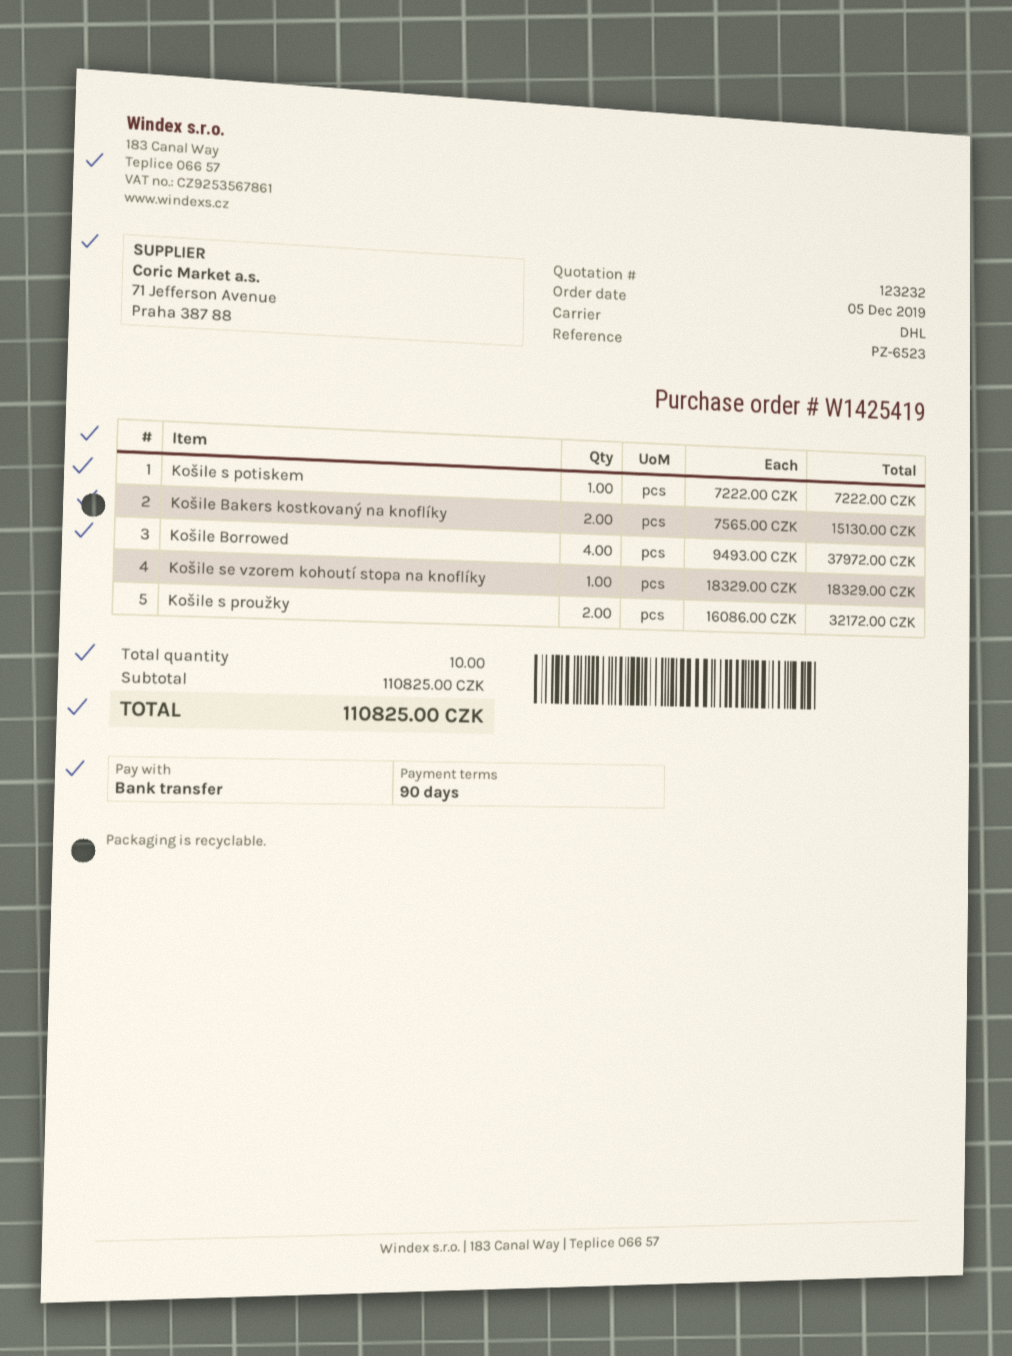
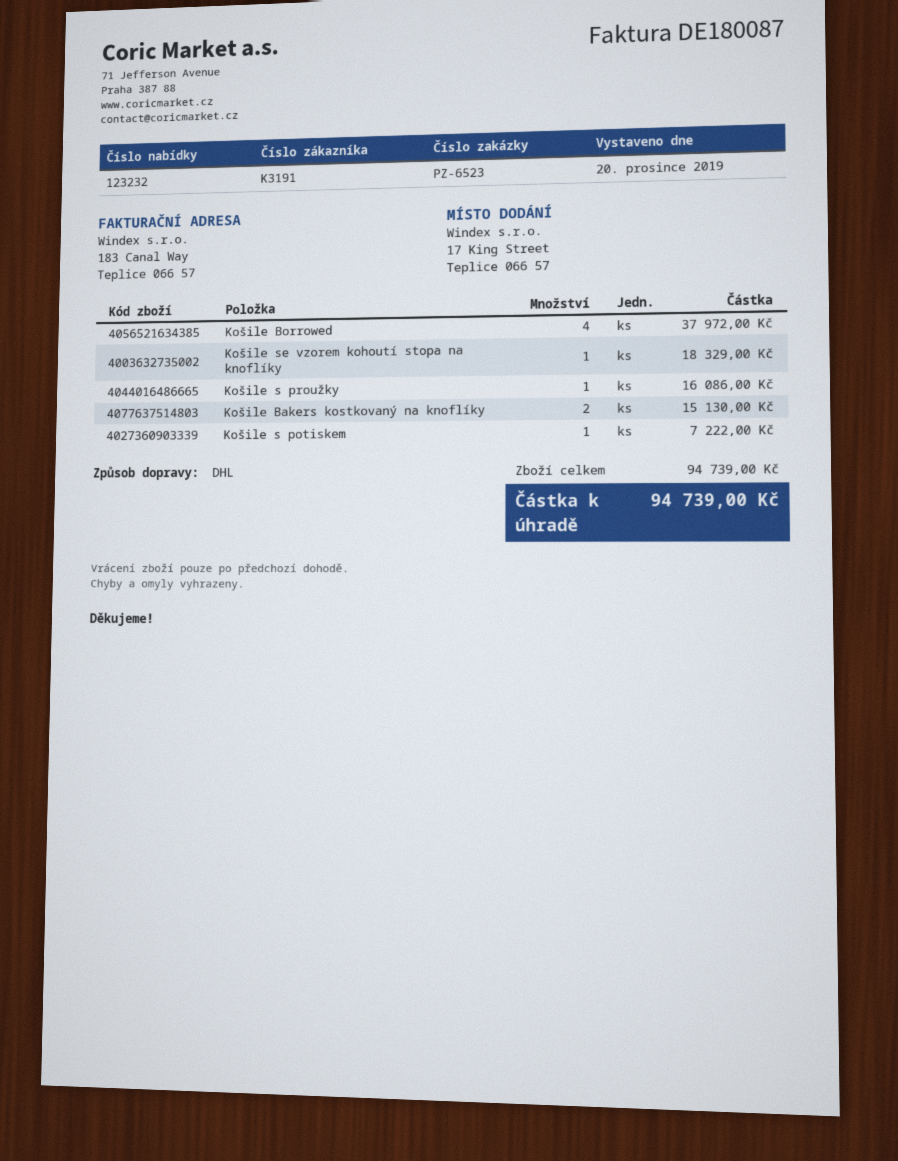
Košile s proužky: 2 for 32172.00 -> 1 for 16086.00
subtotal: 110825.00 -> 94739.00
total: 110825.00 -> 94739.00

